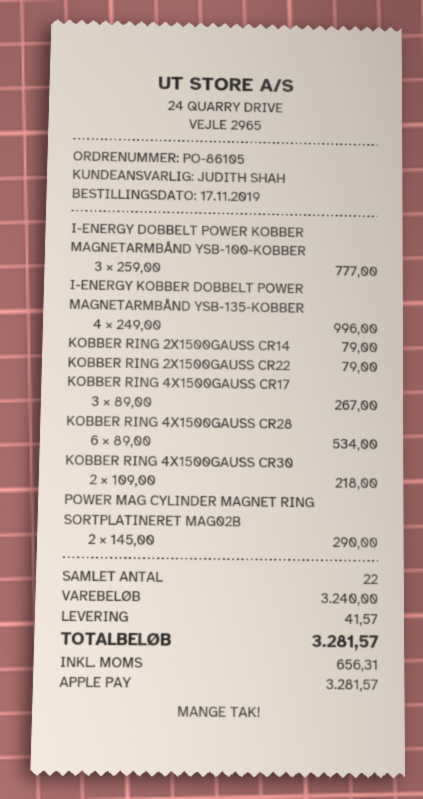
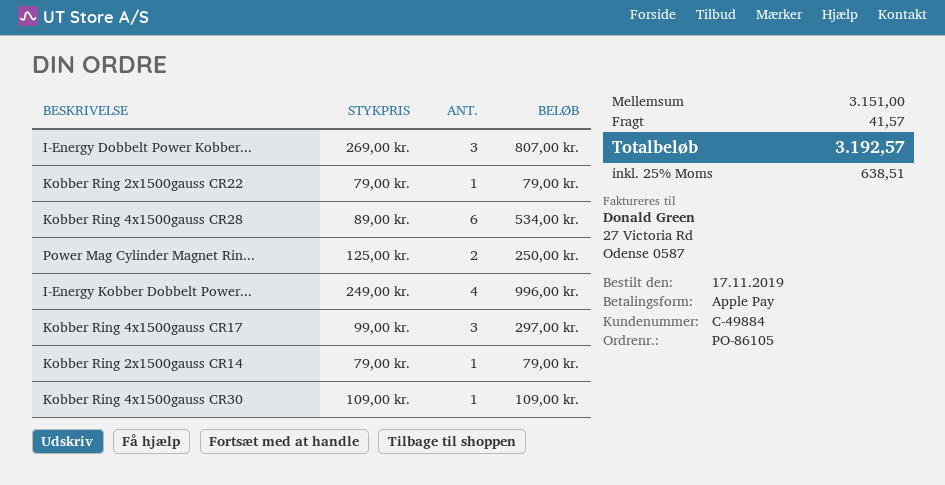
I-ENERGY DOBBELT POWER KOBBER MAGNETARMBÅND YSB-100-KOBBER: 3 x 259.00 = 777.00 -> 3 x 269.00 = 807.00
KOBBER RING 4X1500GAUSS CR17: 3 x 89.00 = 267.00 -> 3 x 99.00 = 297.00
KOBBER RING 4X1500GAUSS CR30: 2 x 109.00 = 218.00 -> 1 x 109.00 = 109.00
POWER MAG CYLINDER MAGNET RING SORTPLATINERET MAG02B: 2 x 145.00 = 290.00 -> 2 x 125.00 = 250.00
subtotal: 3240.00 -> 3151.00
tax: 656.31 -> 638.51
total: 3281.57 -> 3192.57

